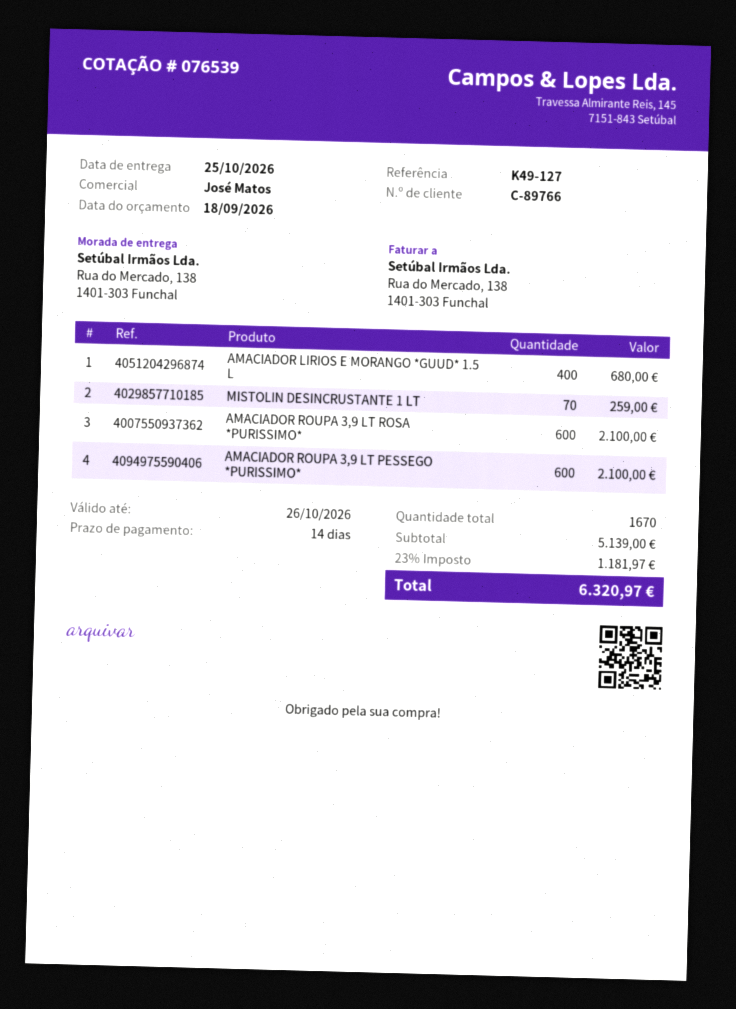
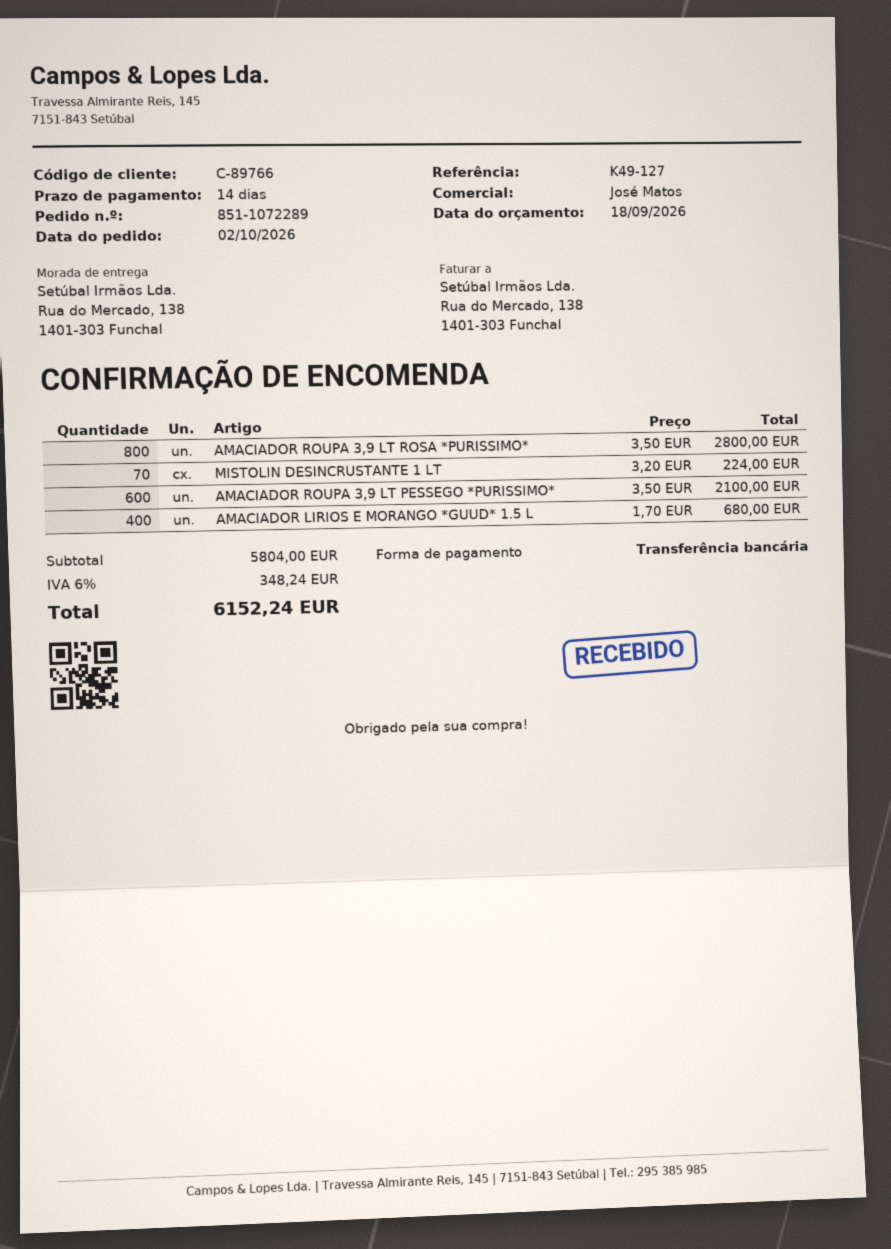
MISTOLIN DESINCRUSTANTE 1 LT: 70 for 259.00 -> 70 for 224.00
AMACIADOR ROUPA 3,9 LT ROSA *PURISSIMO*: 600 for 2100.00 -> 800 for 2800.00
subtotal: 5139.00 -> 5804.00
tax: 23% = 1181.97 -> 6% = 348.24
total: 6320.97 -> 6152.24

